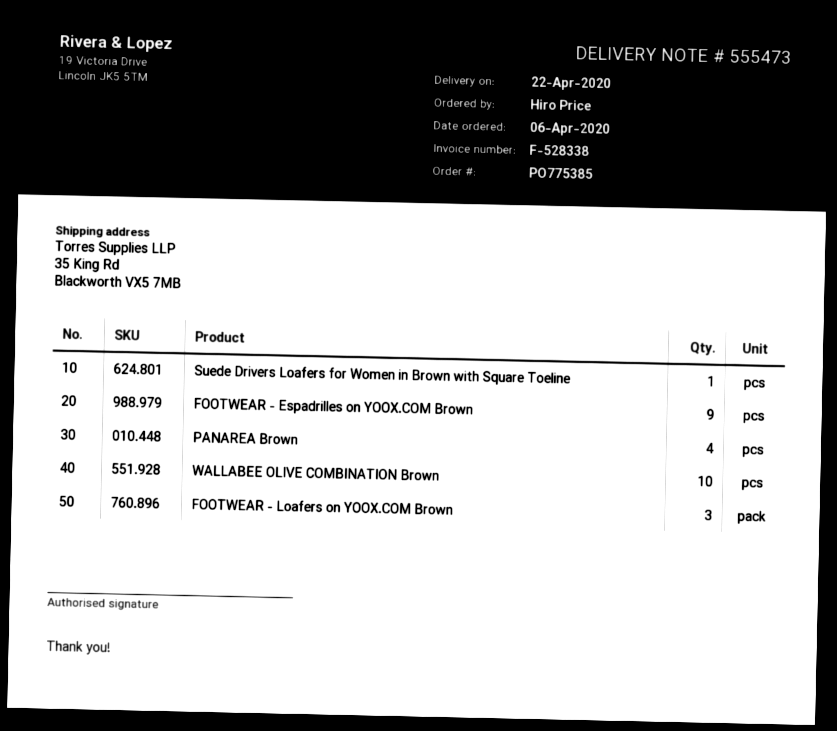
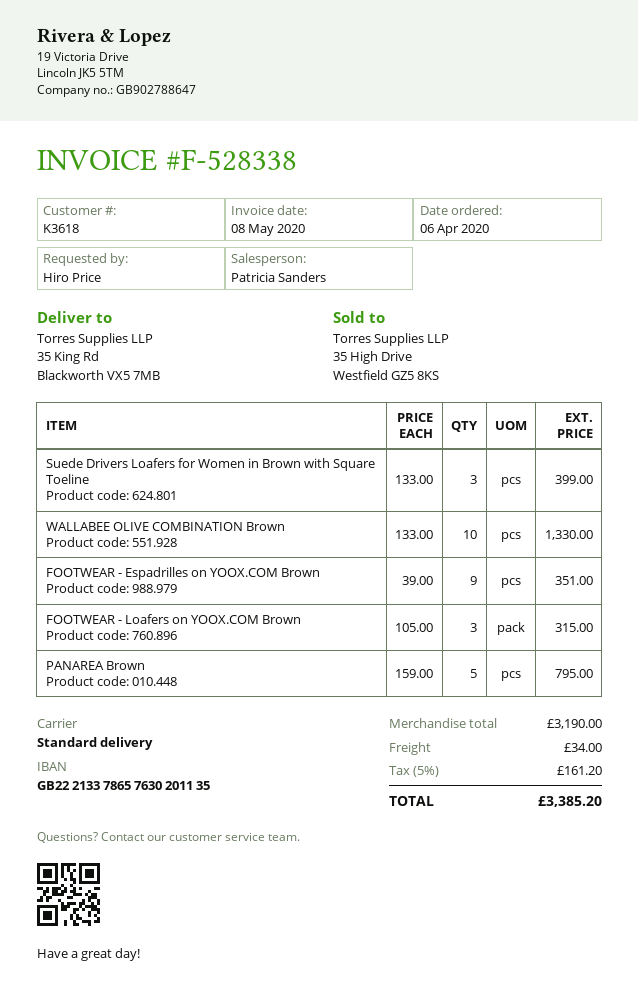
Suede Drivers Loafers for Women in Brown with Square Toeline: 1 -> 3
PANAREA Brown: 4 -> 5

